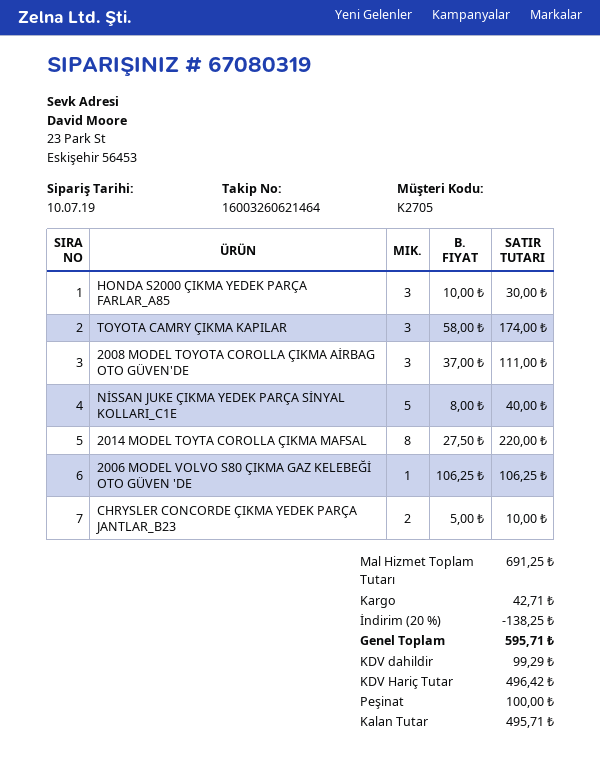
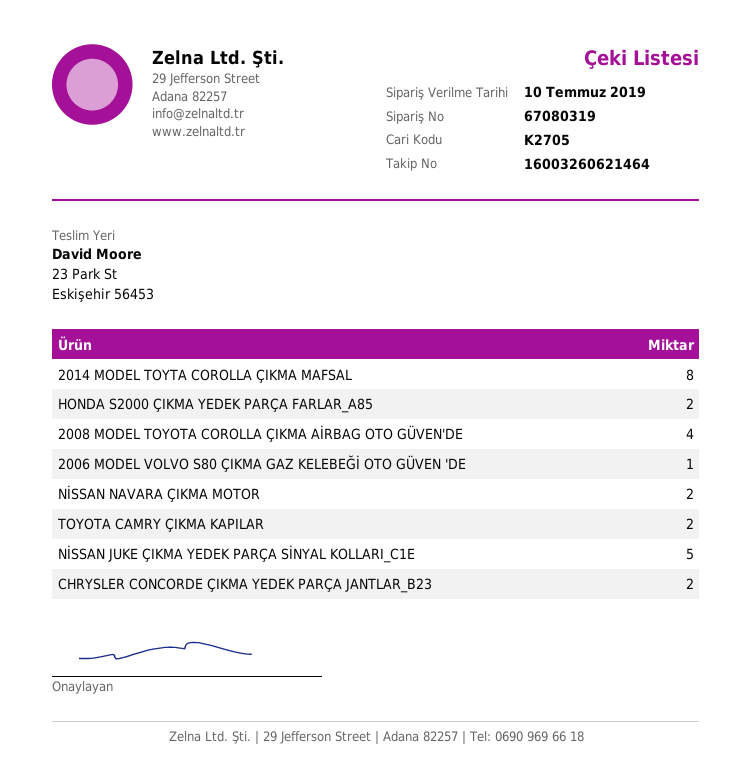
HONDA S2000 ÇIKMA YEDEK PARÇA FARLAR_A85: 3 -> 2
TOYOTA CAMRY ÇIKMA KAPILAR: 3 -> 2
2008 MODEL TOYOTA COROLLA ÇIKMA AİRBAG OTO GÜVEN'DE: 3 -> 4
NİSSAN NAVARA ÇIKMA MOTOR: none -> 2

